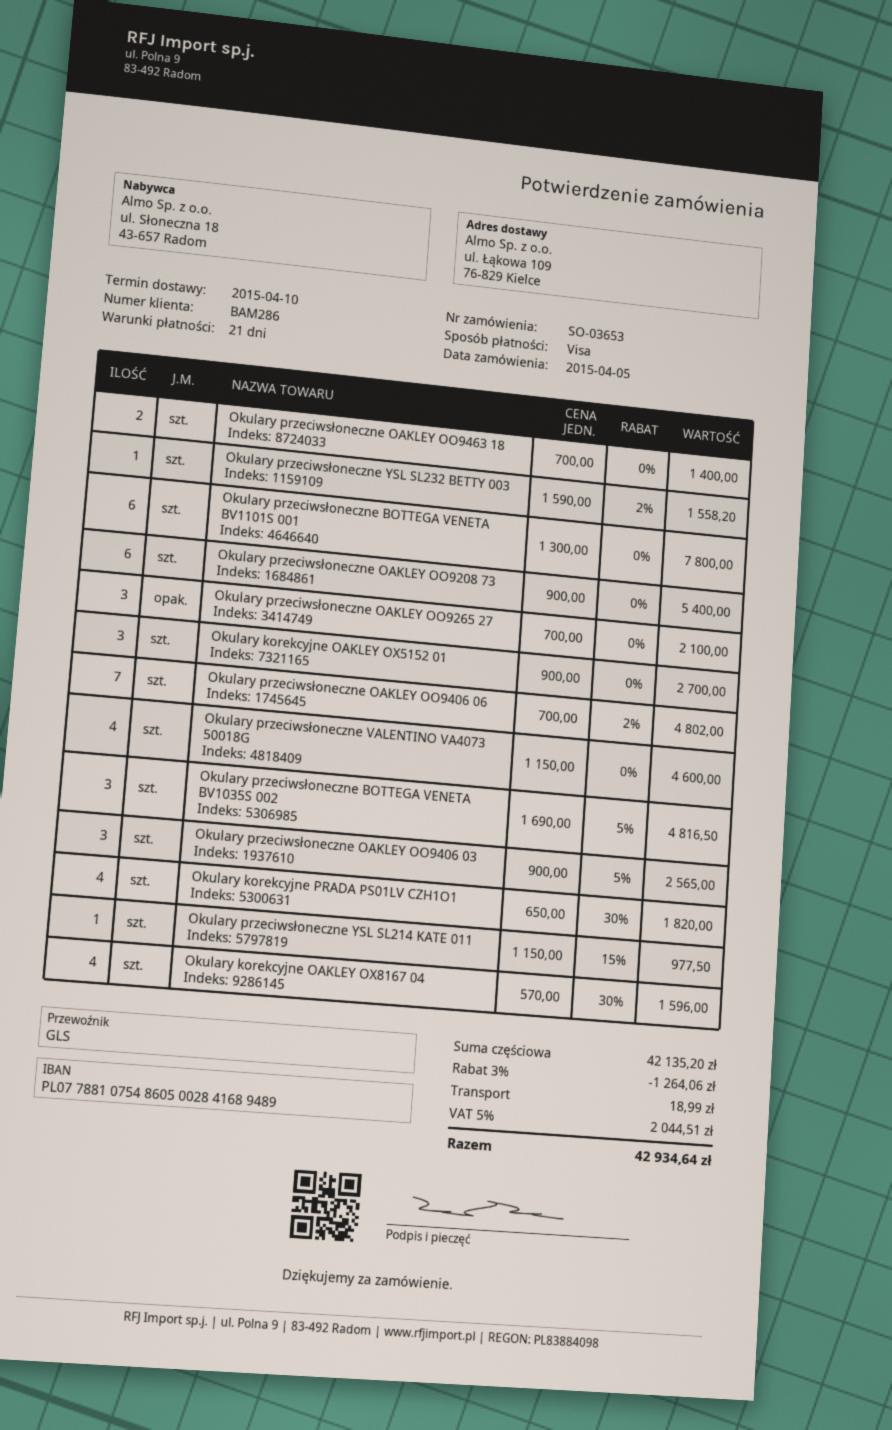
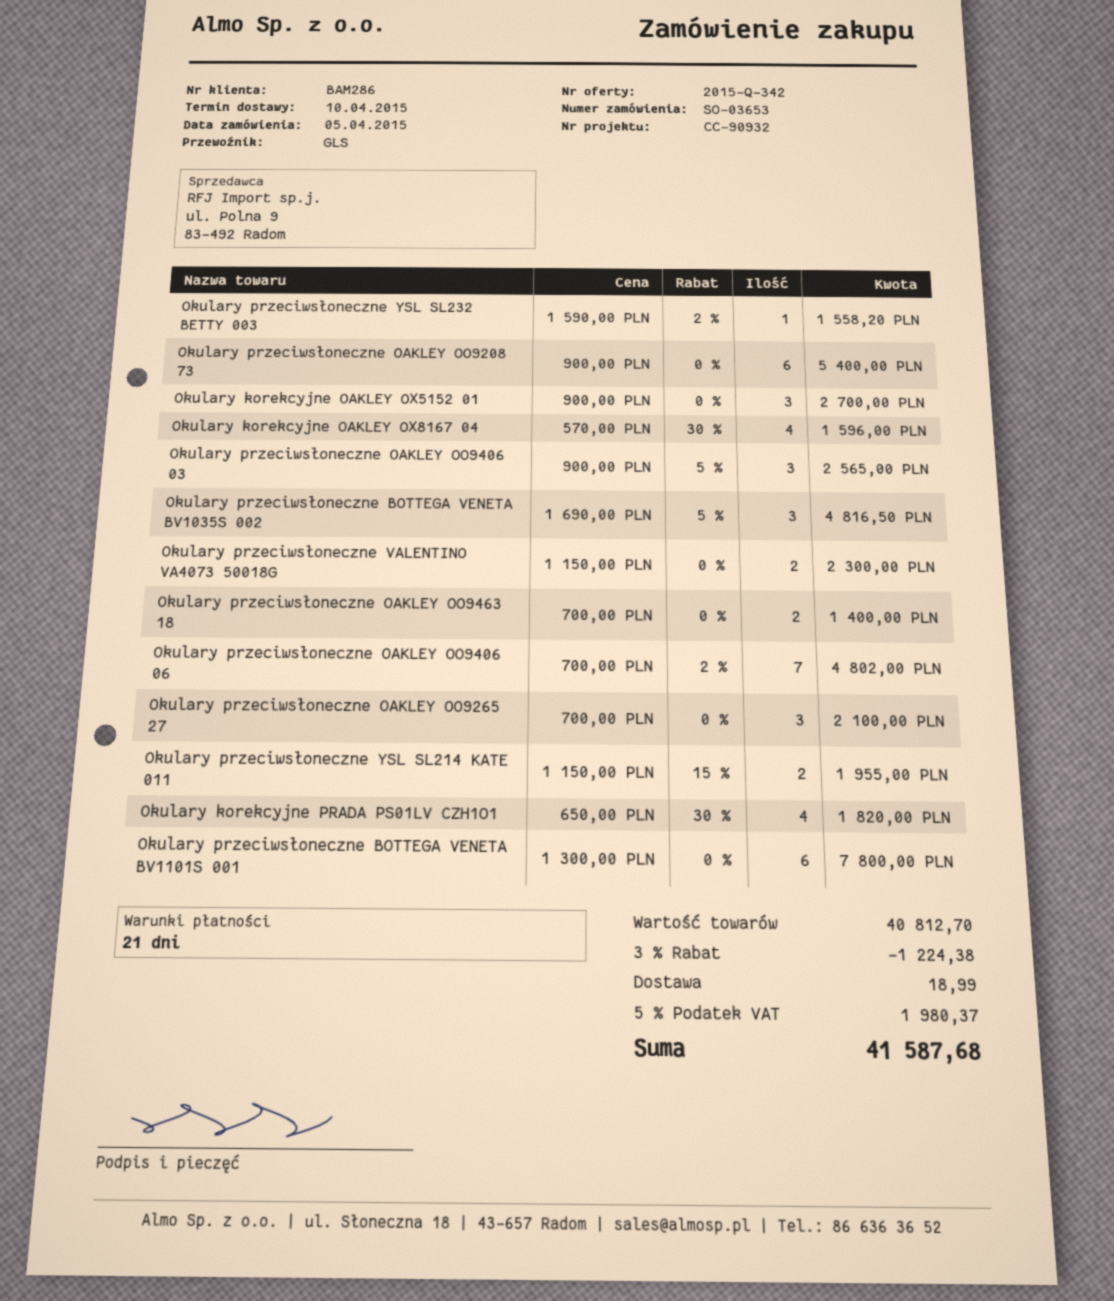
Okulary przeciwsłoneczne VALENTINO VA4073 50018G: 4 x 1150.00 = 4600.00 -> 2 x 1150.00 = 2300.00
Okulary przeciwsłoneczne YSL SL214 KATE 011: 1 x 1150.00 - 15% = 977.50 -> 2 x 1150.00 - 15% = 1955.00
subtotal: 42135.20 -> 40812.70
discount: 3% = 1264.06 -> 3% = 1224.38
tax: 5% = 2044.51 -> 5% = 1980.37
total: 42934.64 -> 41587.68

